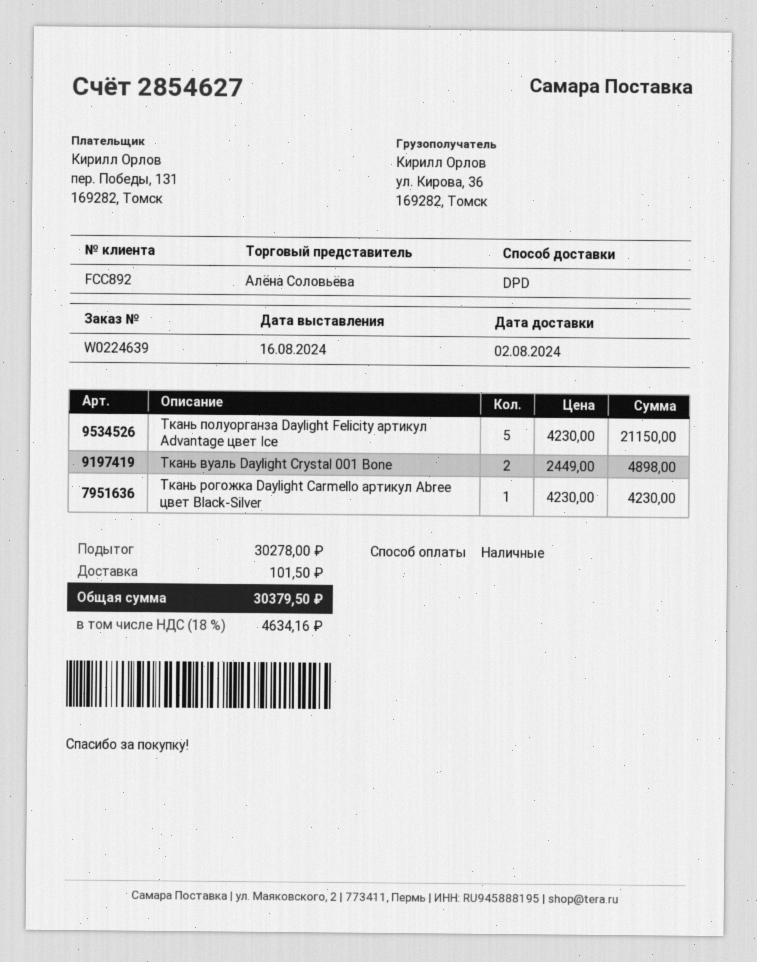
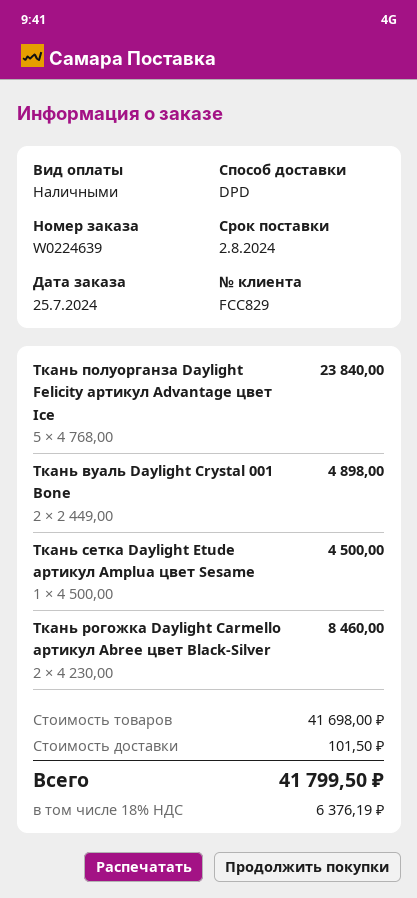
customer number: FCC892 -> FCC829
Ткань полуорганза Daylight Felicity артикул Advantage цвет Ice: 5 x 4230.00 = 21150.00 -> 5 x 4768.00 = 23840.00
Ткань рогожка Daylight Carmello артикул Abree цвет Black-Silver: 1 x 4230.00 = 4230.00 -> 2 x 4230.00 = 8460.00
Ткань сетка Daylight Etude артикул Amplua цвет Sesame: none -> 1 x 4500.00 = 4500.00
subtotal: 30278.00 -> 41698.00
tax: 18% = 4634.16 -> 18% = 6376.19
total: 30379.50 -> 41799.50

